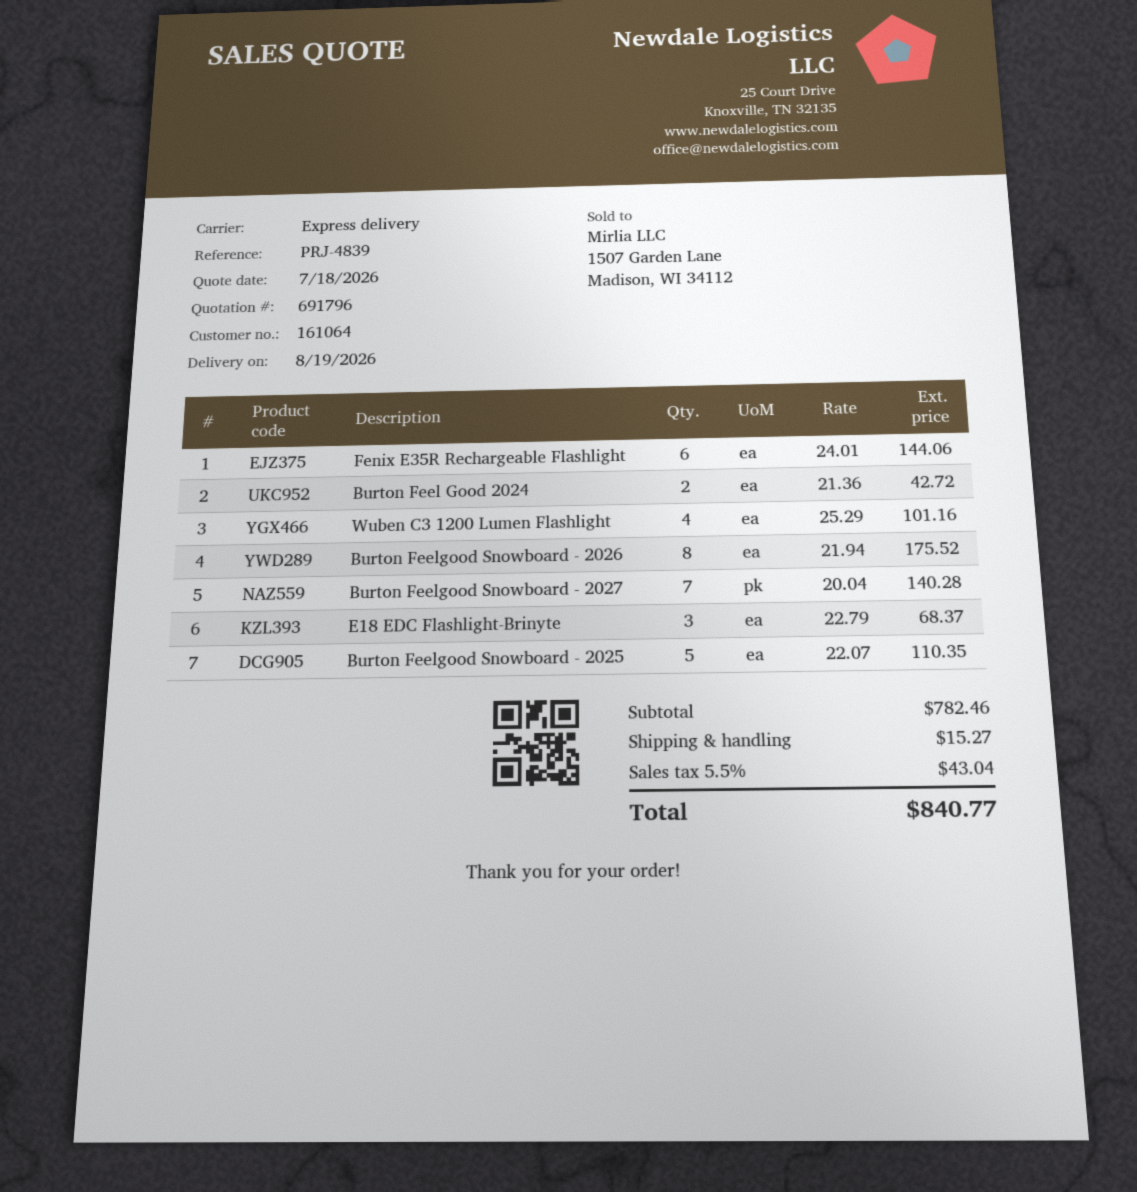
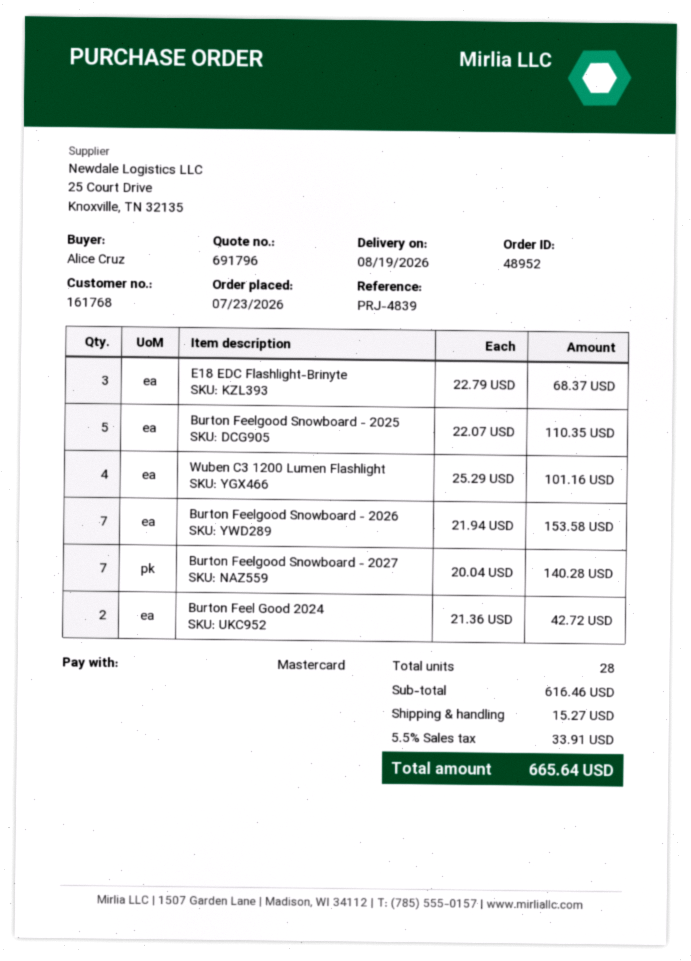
customer number: 161064 -> 161768
Fenix E35R Rechargeable Flashlight: 6 x 24.01 = 144.06 -> none
Burton Feelgood Snowboard - 2026: 8 x 21.94 = 175.52 -> 7 x 21.94 = 153.58
subtotal: 782.46 -> 616.46
tax: 5.5% = 43.04 -> 5.5% = 33.91
total: 840.77 -> 665.64

